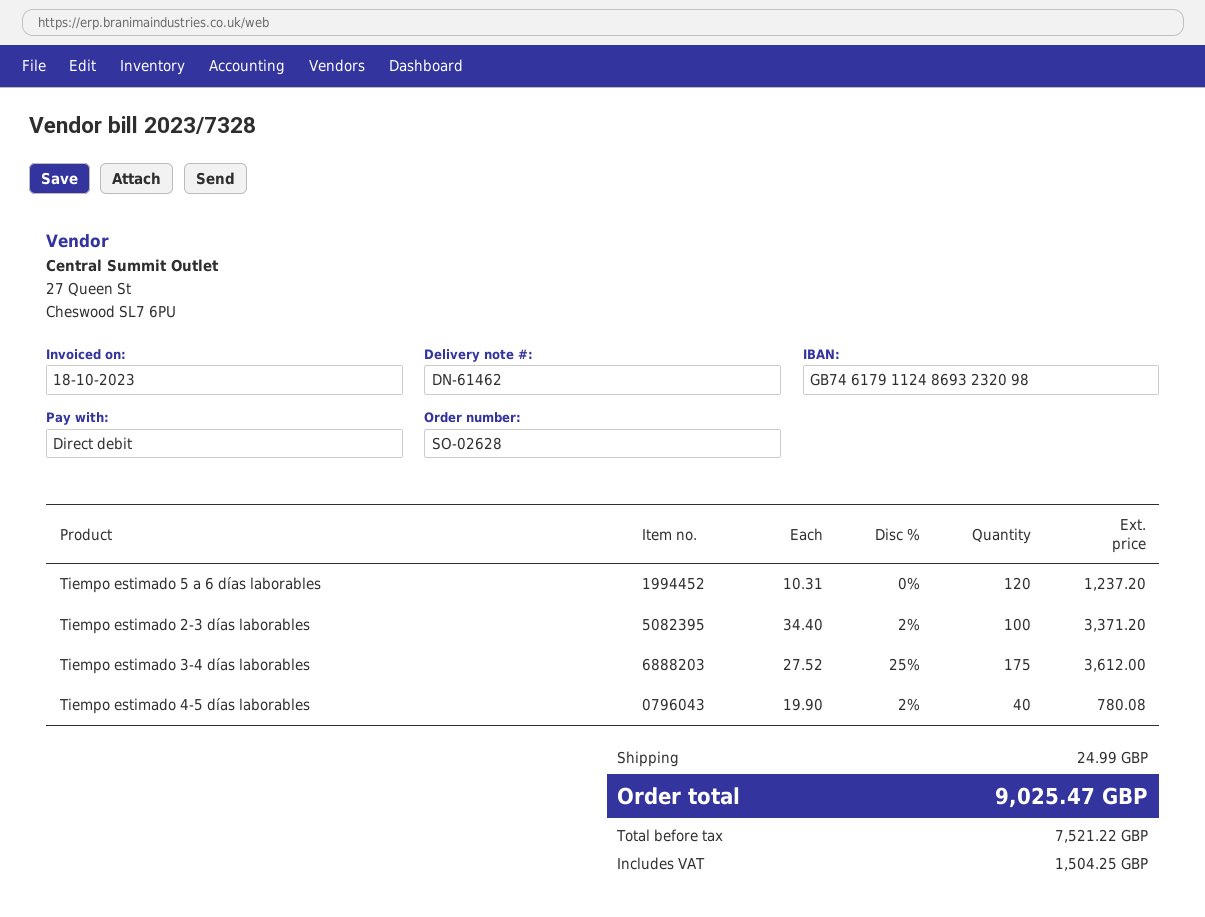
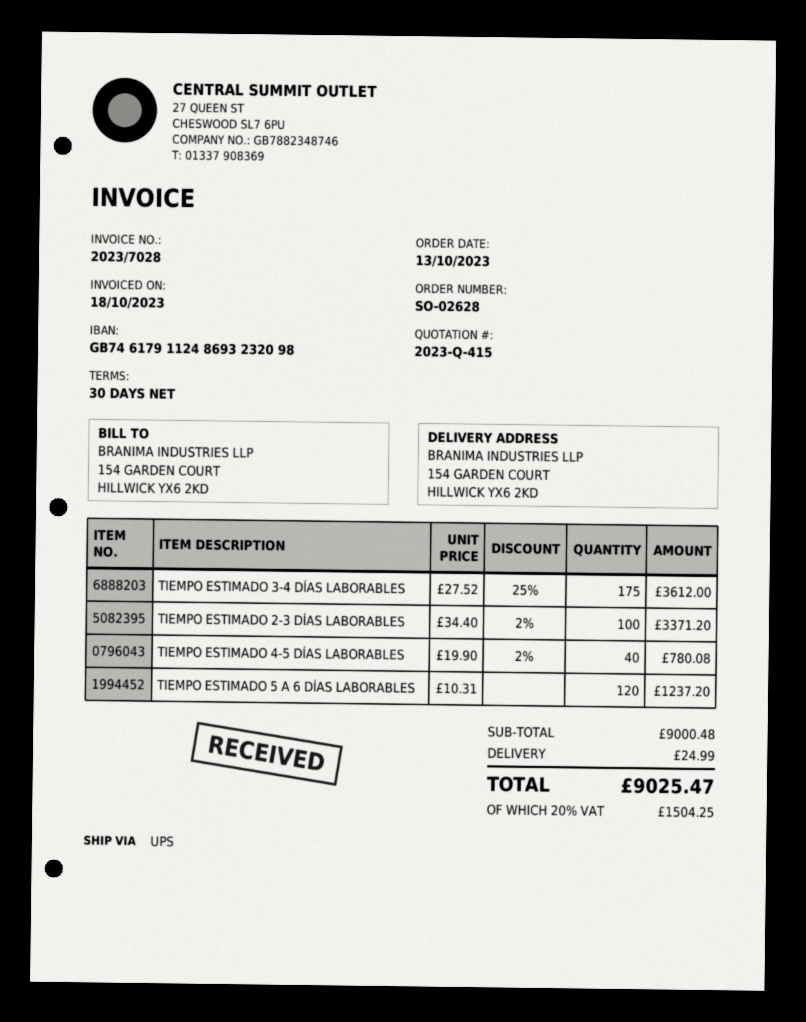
invoice number: 2023/7328 -> 2023/7028

